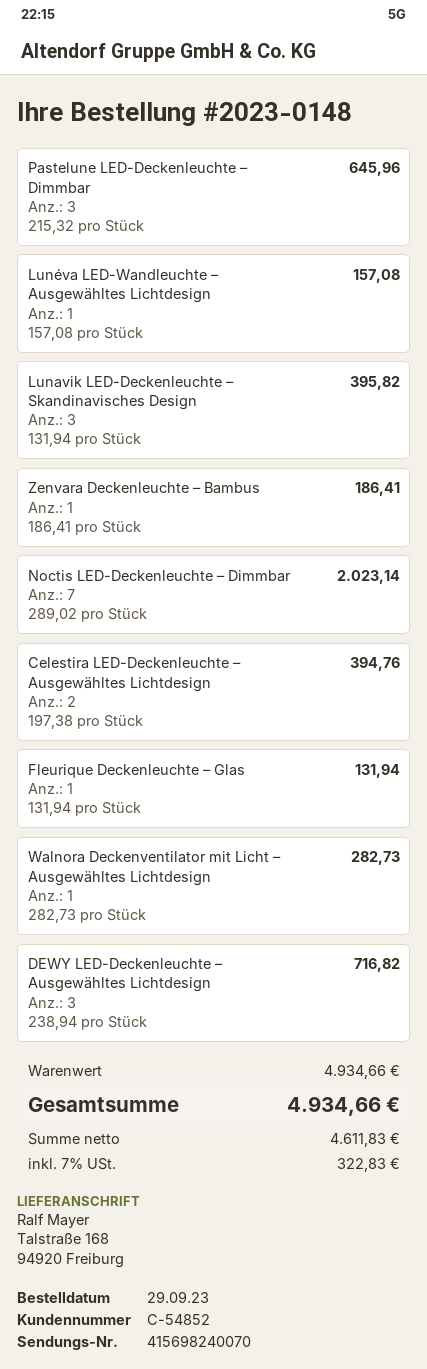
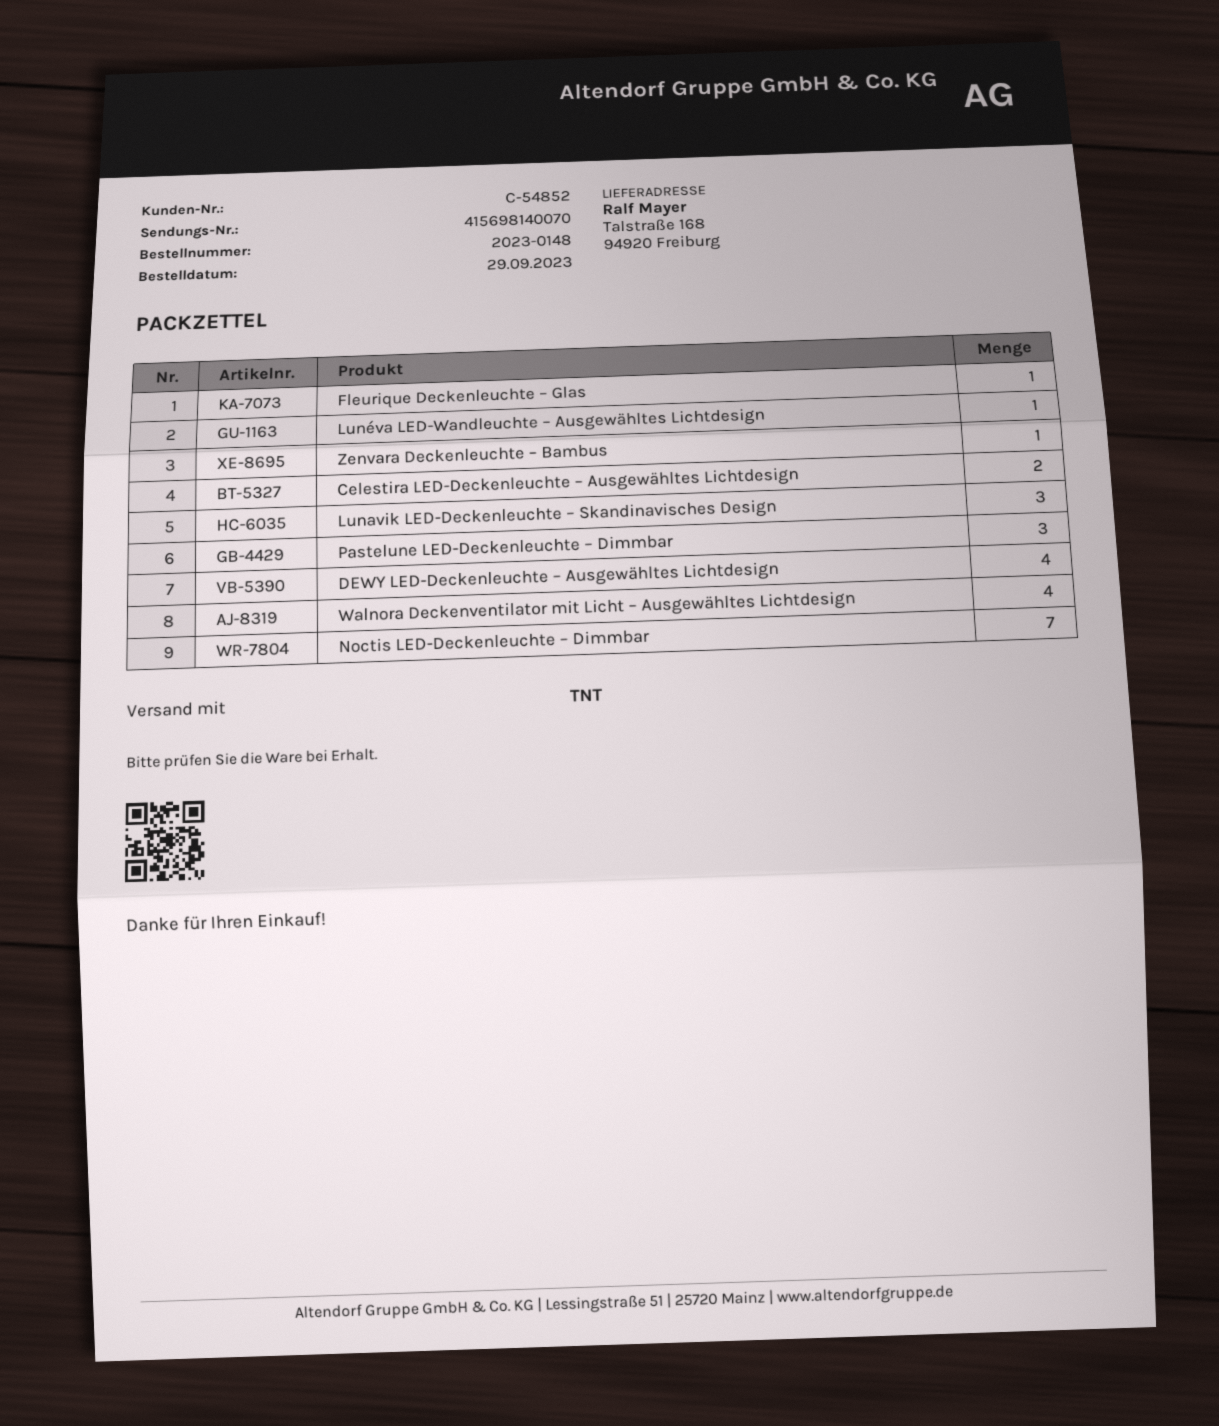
tracking number: 415698240070 -> 415698140070
Walnora Deckenventilator mit Licht – Ausgewähltes Lichtdesign: 1 -> 4
DEWY LED-Deckenleuchte – Ausgewähltes Lichtdesign: 3 -> 4

